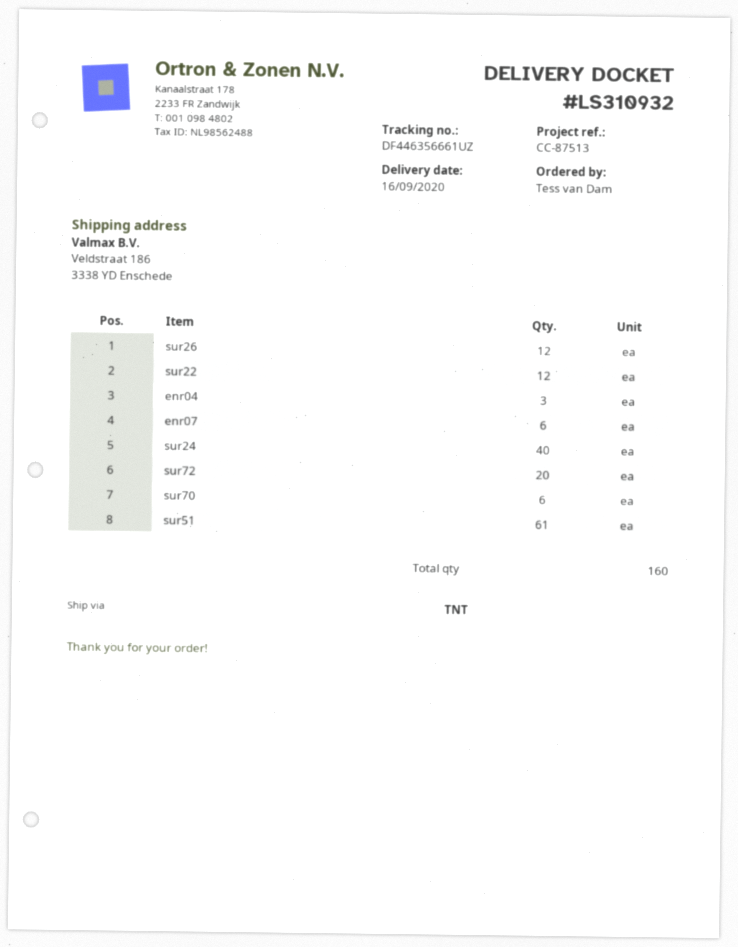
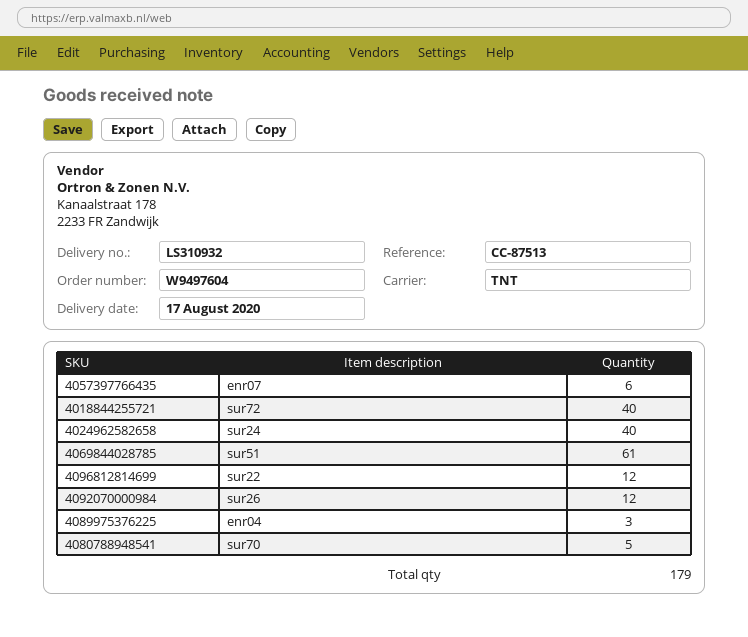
delivery date: 2020-09-16 -> 2020-08-17
sur72: 20 -> 40
sur70: 6 -> 5
total quantity: 160 -> 179

